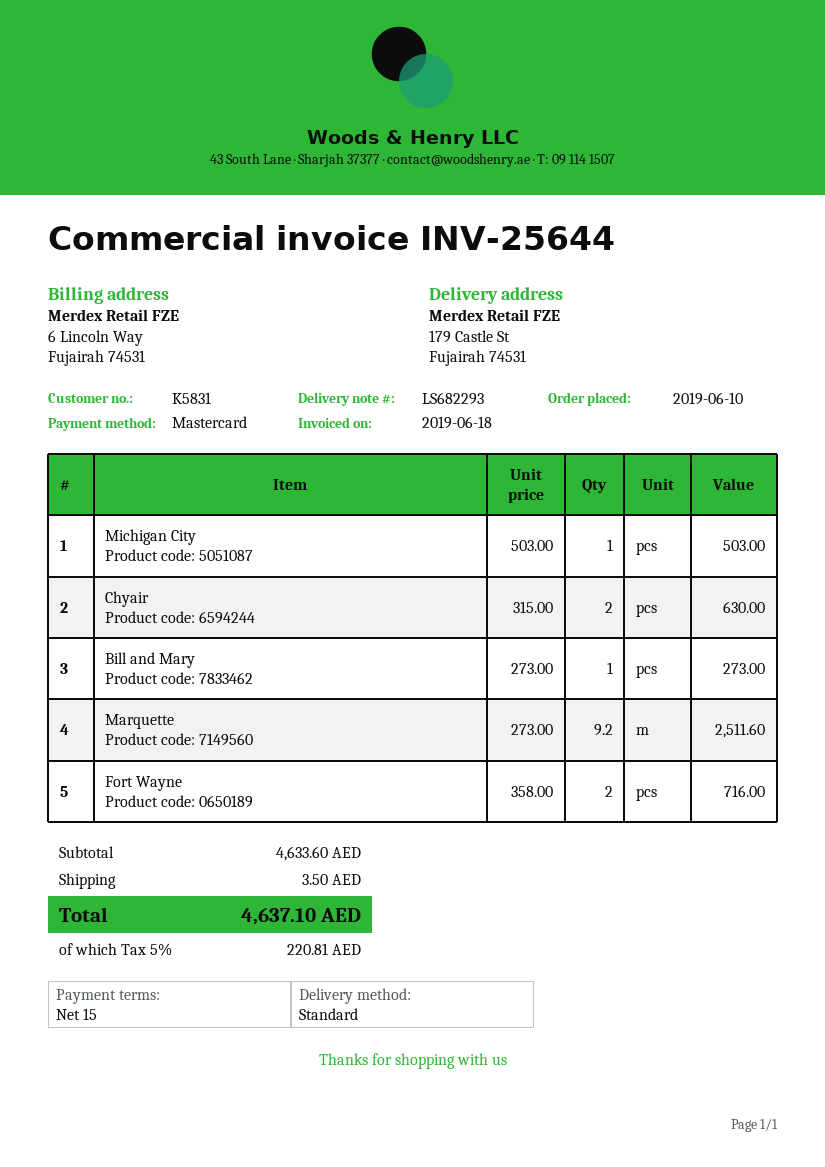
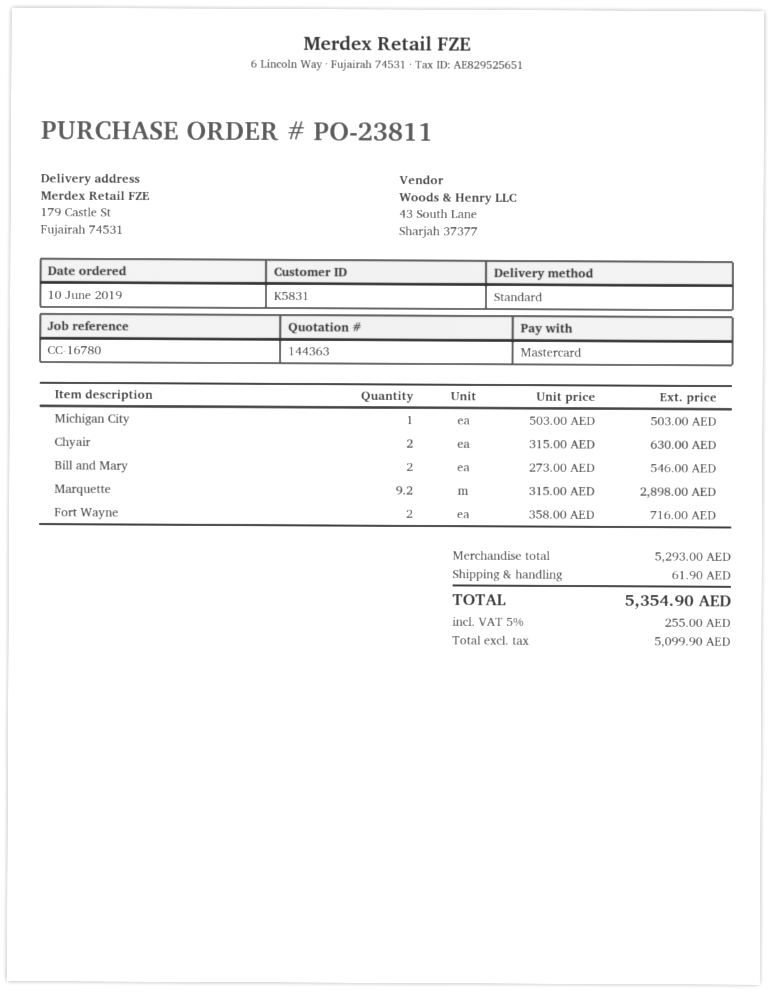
Bill and Mary: 1 x 273.00 = 273.00 -> 2 x 273.00 = 546.00
Marquette: 9.2 x 273.00 = 2511.60 -> 9.2 x 315.00 = 2898.00
subtotal: 4633.60 -> 5293.00
shipping: 3.50 -> 61.90
tax: 5% = 220.81 -> 5% = 255.00
total: 4637.10 -> 5354.90

